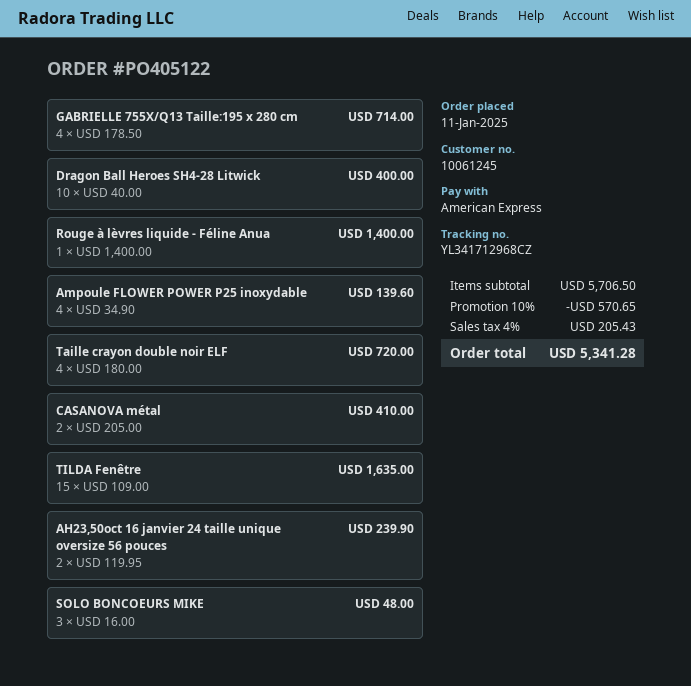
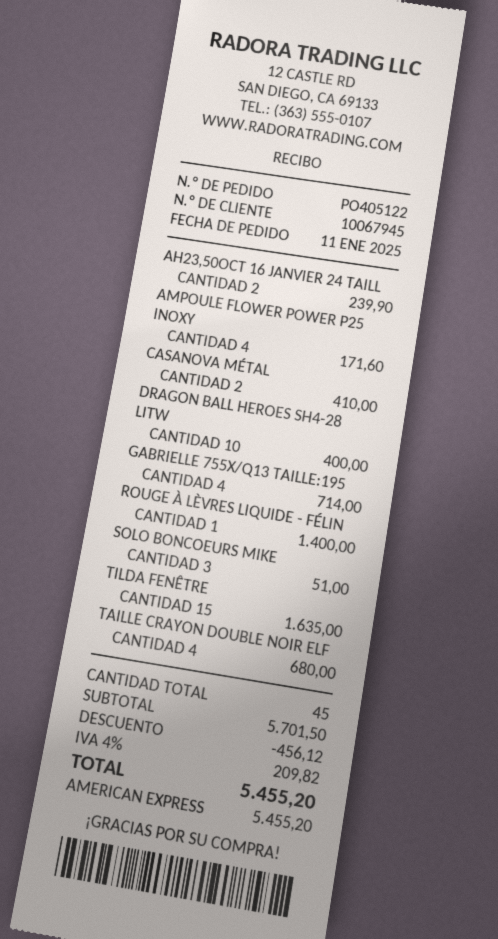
customer number: 10061245 -> 10067945
Ampoule FLOWER POWER P25 inoxydable: 4 for 139.60 -> 4 for 171.60
Taille crayon double noir ELF: 4 for 720.00 -> 4 for 680.00
SOLO BONCOEURS MIKE: 3 for 48.00 -> 3 for 51.00
subtotal: 5706.50 -> 5701.50
discount: 570.65 -> 456.12
tax: 4% = 205.43 -> 4% = 209.82
total: 5341.28 -> 5455.20

